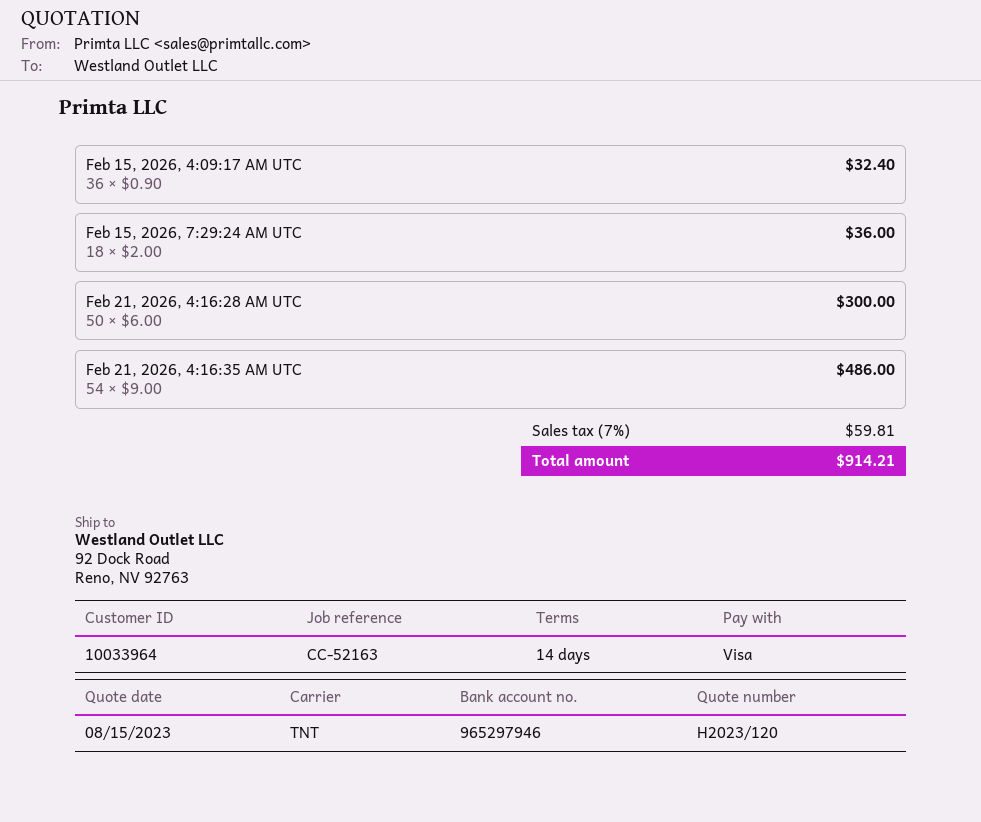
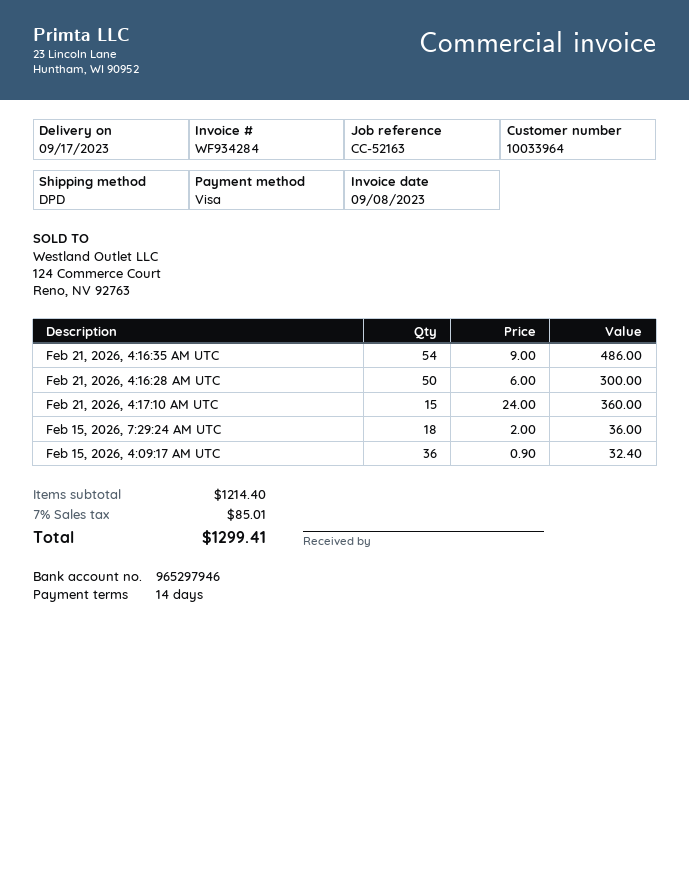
shipping method: TNT -> DPD
Feb 21, 2026, 4:17:10 AM UTC: none -> 15 x 24.00 = 360.00
tax: 7% = 59.81 -> 7% = 85.01
total: 914.21 -> 1299.41

